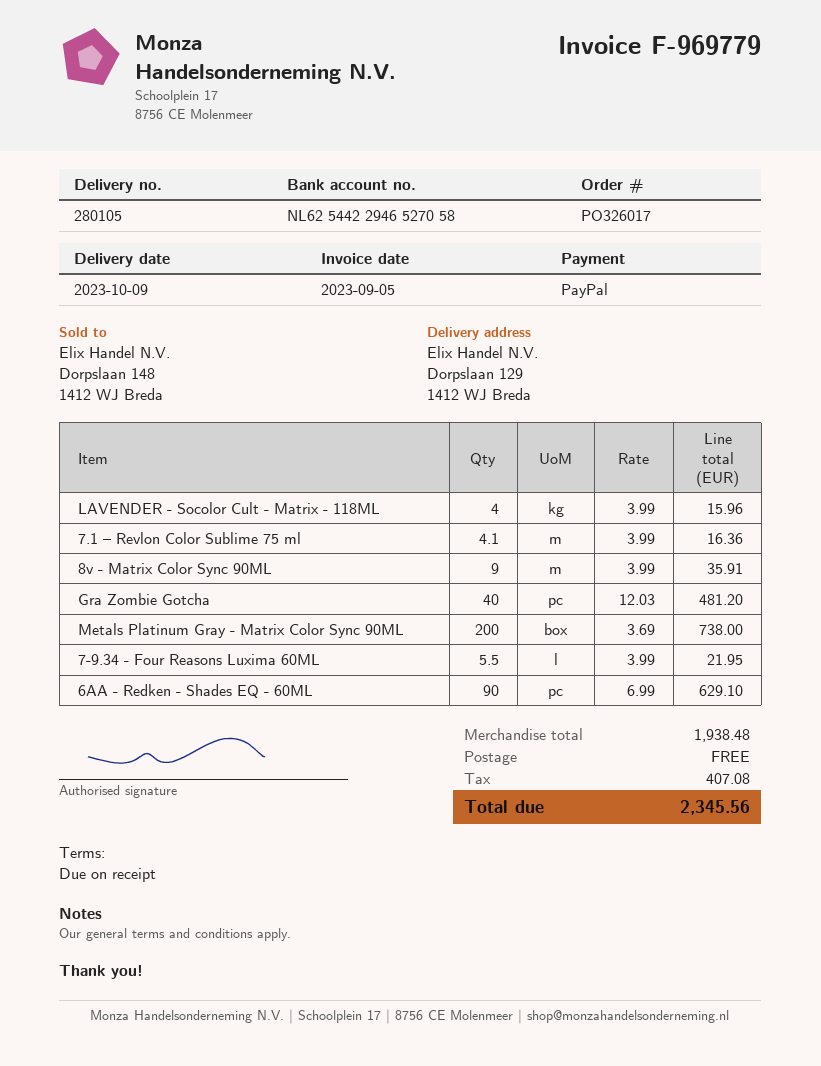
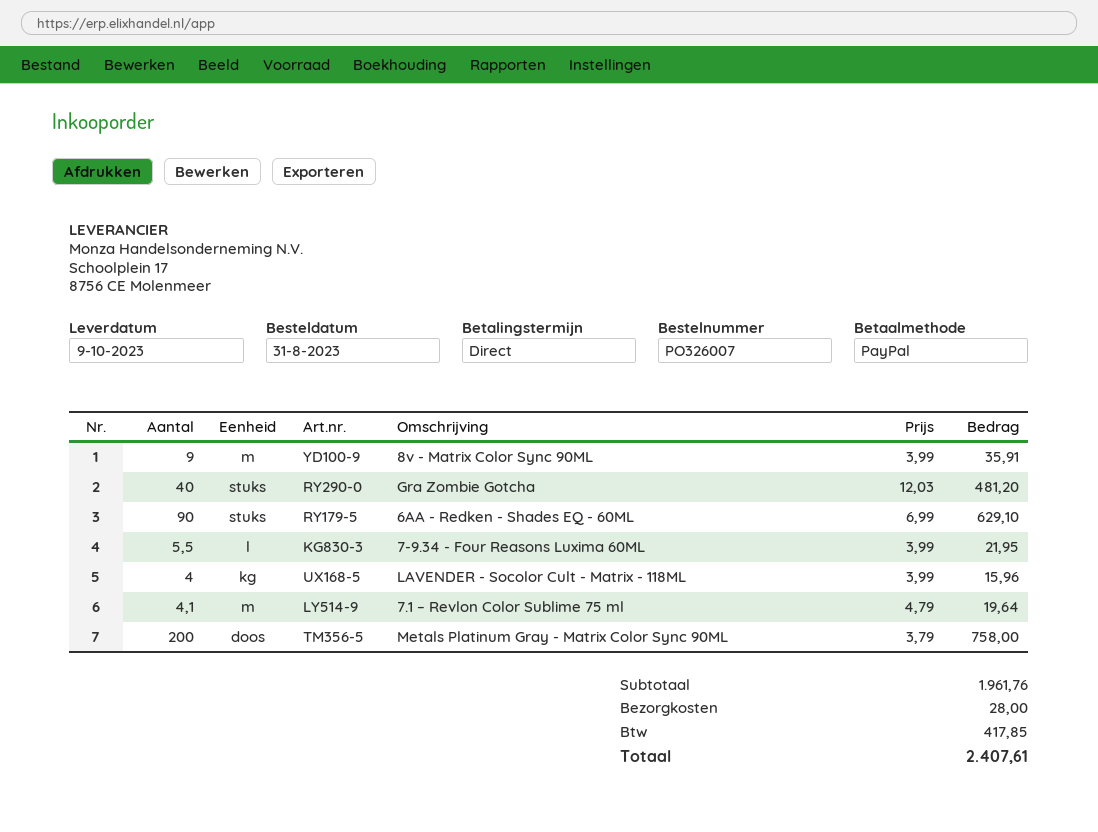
order number: PO326017 -> PO326007
7.1 – Revlon Color Sublime 75 ml: 4.1 x 3.99 = 16.36 -> 4.1 x 4.79 = 19.64
Metals Platinum Gray - Matrix Color Sync 90ML: 200 x 3.69 = 738.00 -> 200 x 3.79 = 758.00
subtotal: 1938.48 -> 1961.76
shipping: 0.00 -> 28.00
tax: 407.08 -> 417.85
total: 2345.56 -> 2407.61

